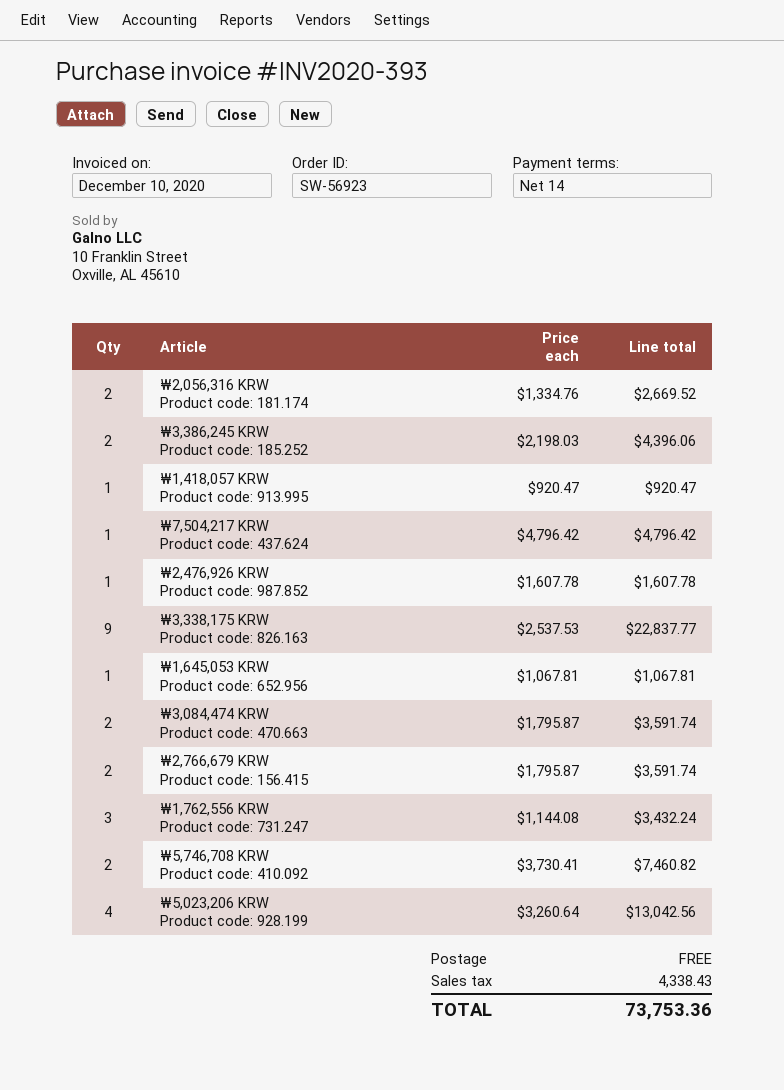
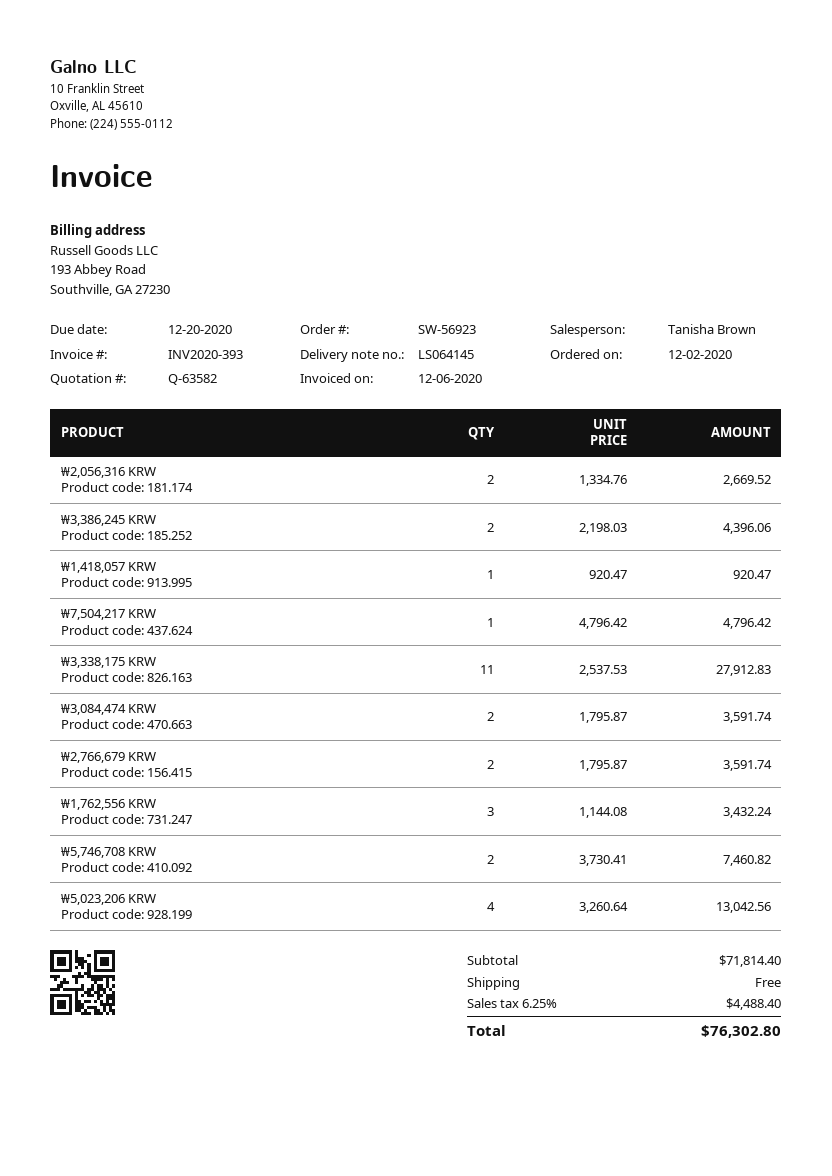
invoice date: 2020-12-10 -> 2020-12-06
₩2,476,926 KRW: 1 x 1607.78 = 1607.78 -> none
₩3,338,175 KRW: 9 x 2537.53 = 22837.77 -> 11 x 2537.53 = 27912.83
₩1,645,053 KRW: 1 x 1067.81 = 1067.81 -> none
tax: 4338.43 -> 4488.40
total: 73753.36 -> 76302.80

